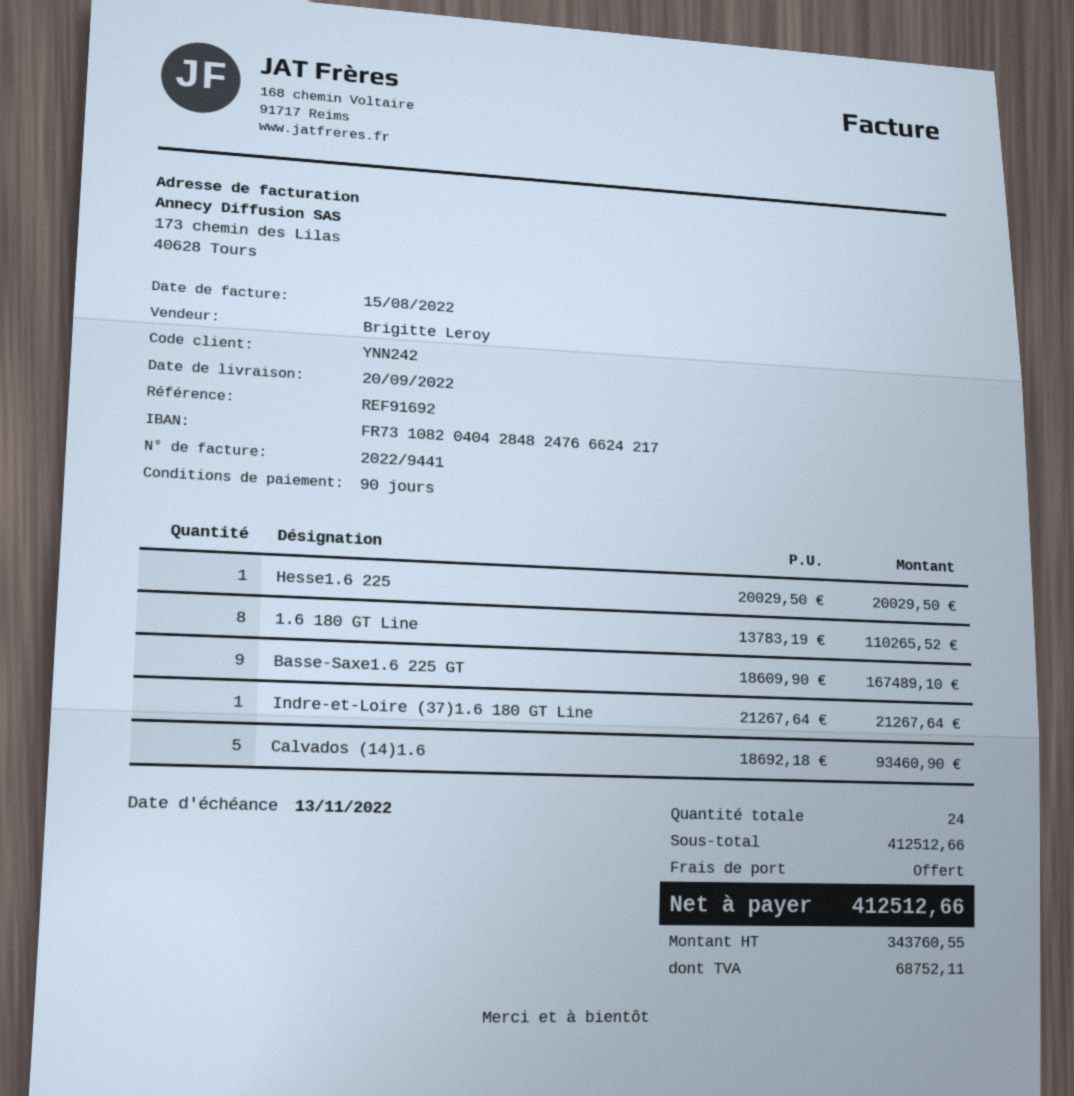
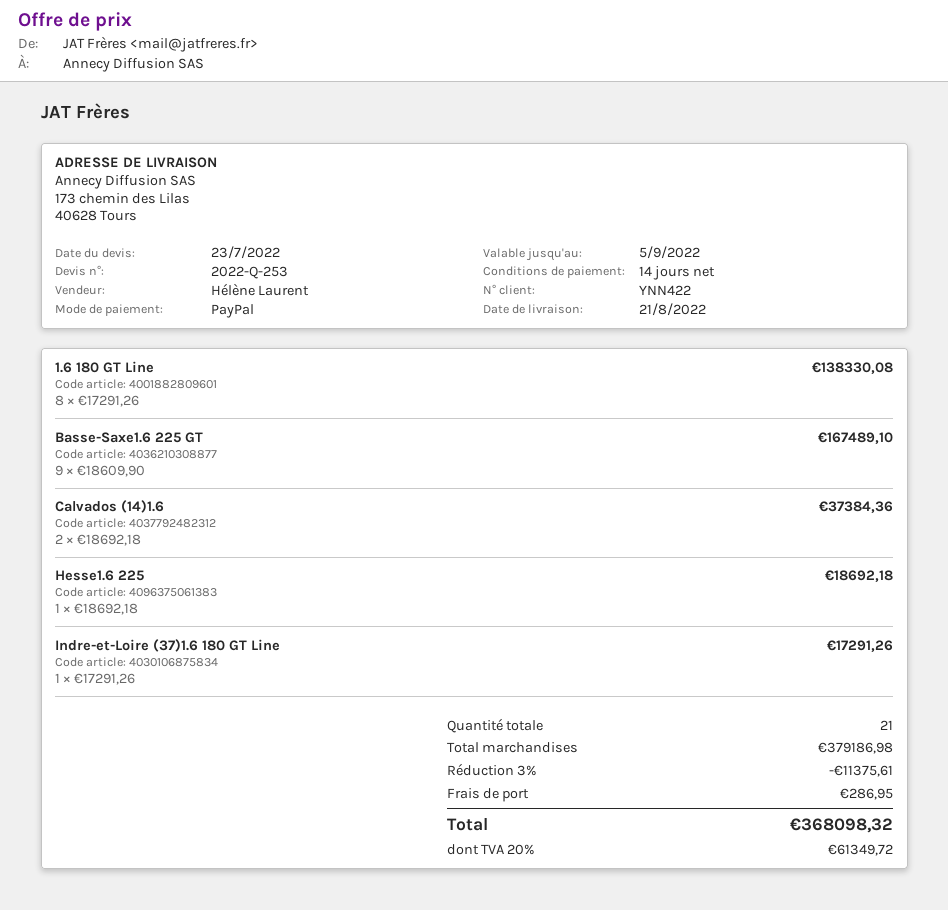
delivery date: 2022-09-20 -> 2022-08-21
payment terms: 90 days -> 14 days
customer number: YNN242 -> YNN422
sales rep: Brigitte Leroy -> Hélène Laurent
Hesse1.6 225: 1 x 20029.50 = 20029.50 -> 1 x 18692.18 = 18692.18
1.6 180 GT Line: 8 x 13783.19 = 110265.52 -> 8 x 17291.26 = 138330.08
Indre-et-Loire (37)1.6 180 GT Line: 1 x 21267.64 = 21267.64 -> 1 x 17291.26 = 17291.26
Calvados (14)1.6: 5 x 18692.18 = 93460.90 -> 2 x 18692.18 = 37384.36
total quantity: 24 -> 21
subtotal: 412512.66 -> 379186.98
discount: none -> 3% = 11375.61
shipping: 0.00 -> 286.95
tax: 68752.11 -> 61349.72
total: 412512.66 -> 368098.32

